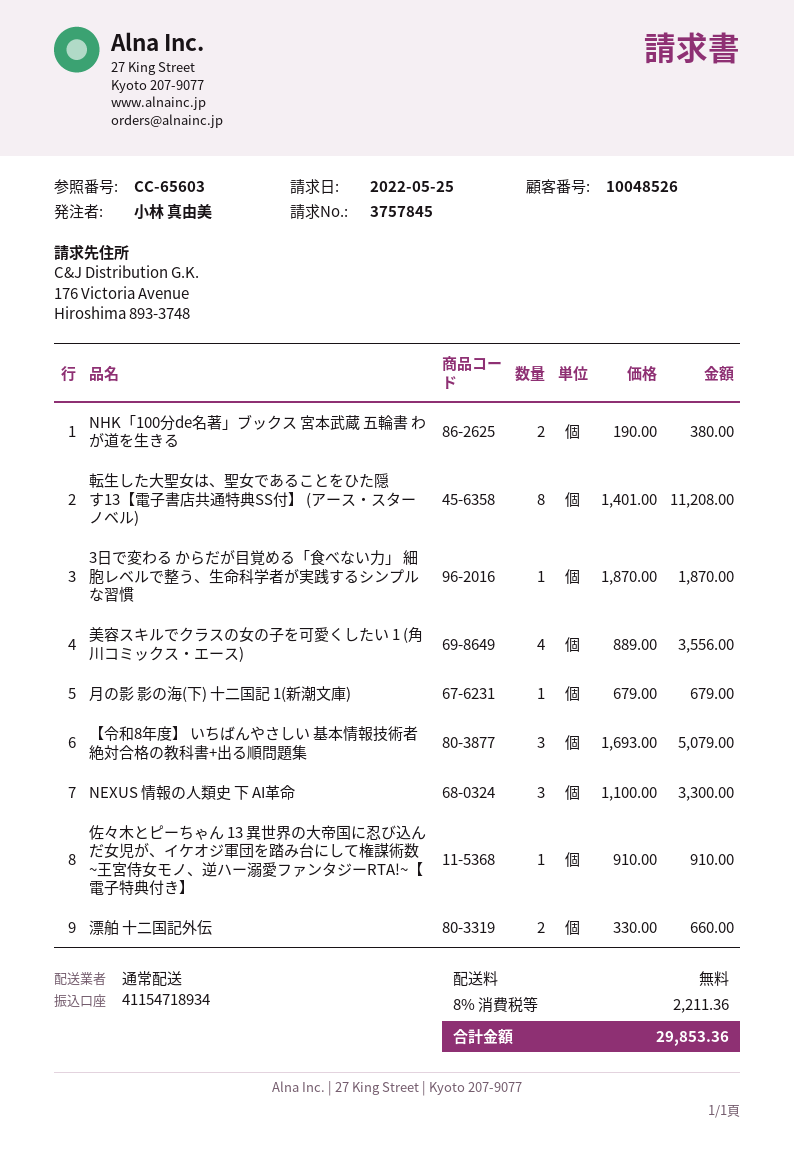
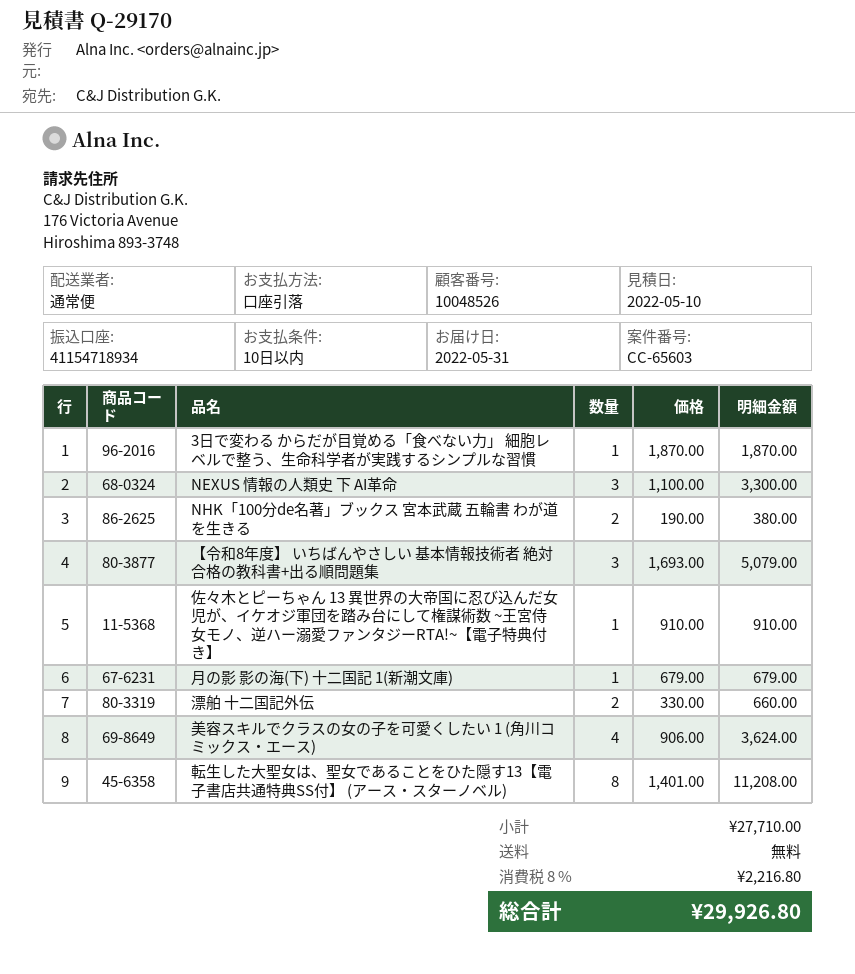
美容スキルでクラスの女の子を可愛くしたい 1 (角川コミックス・エース): 4 x 889.00 = 3556.00 -> 4 x 906.00 = 3624.00
tax: 8% = 2211.36 -> 8% = 2216.80
total: 29853.36 -> 29926.80

